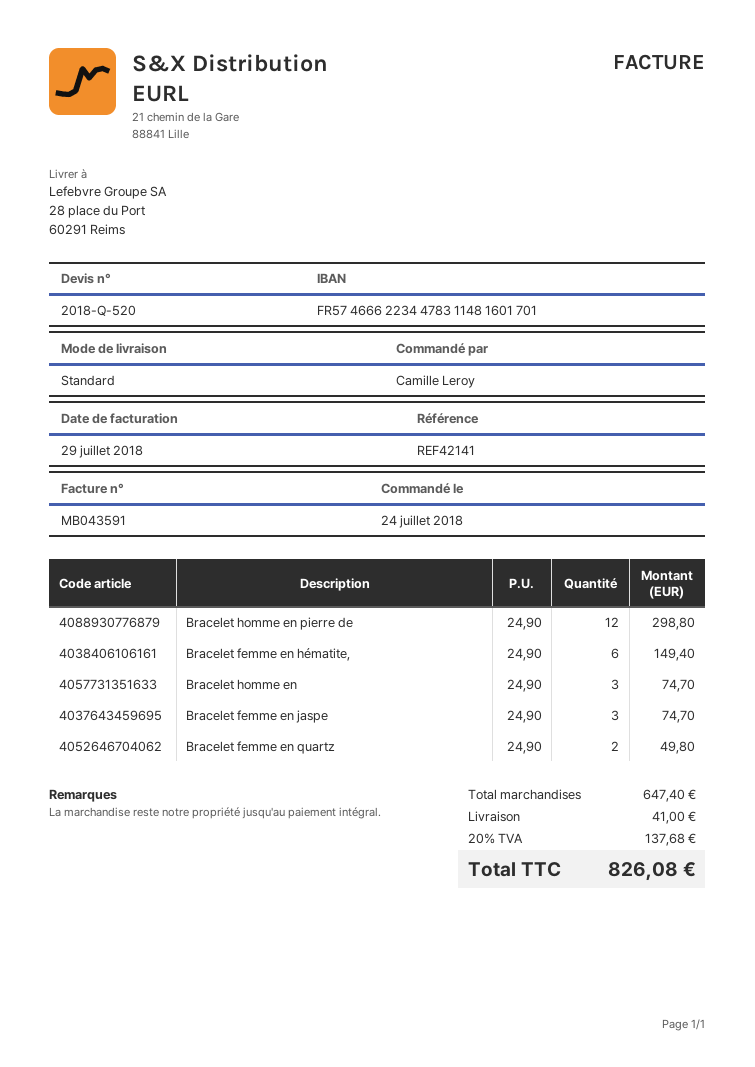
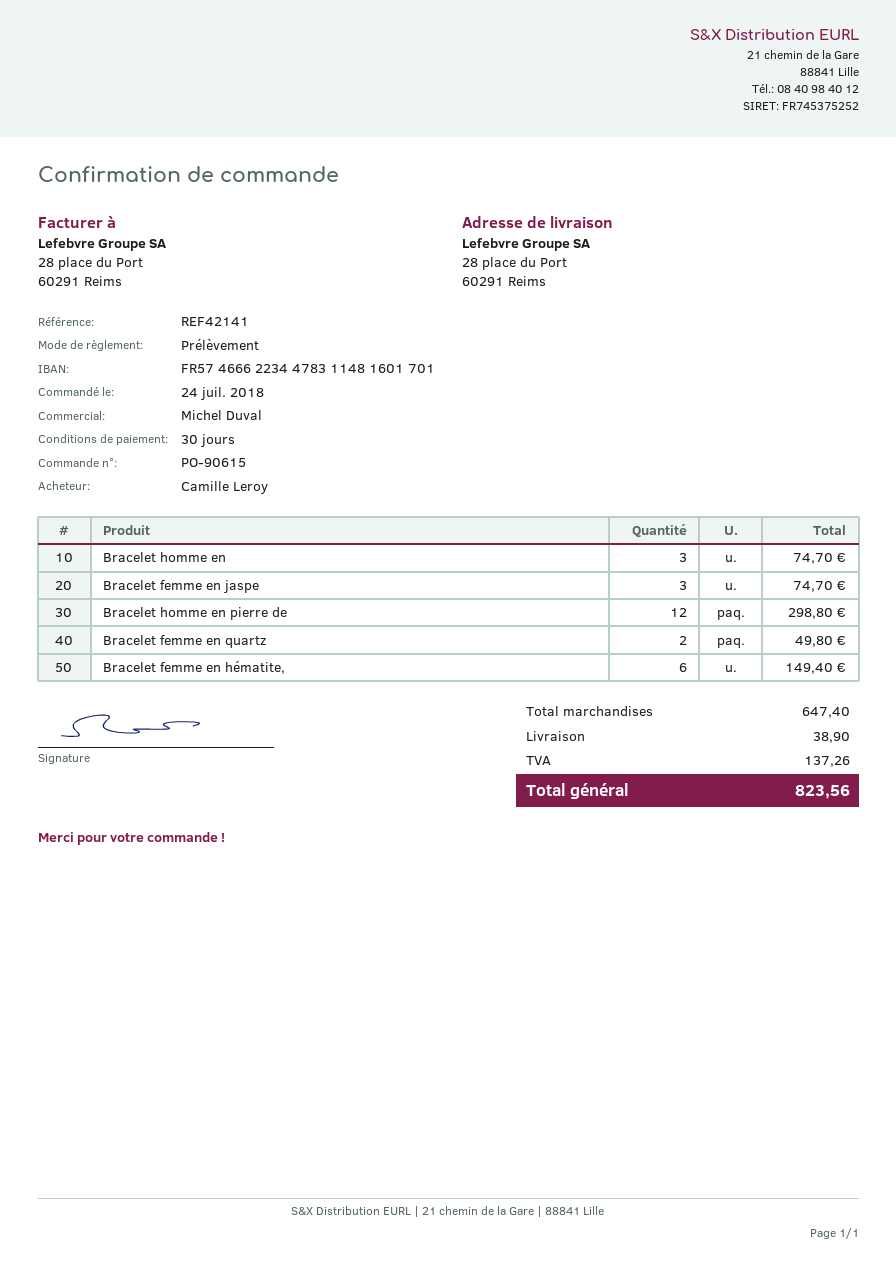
shipping: 41.00 -> 38.90
tax: 137.68 -> 137.26
total: 826.08 -> 823.56

